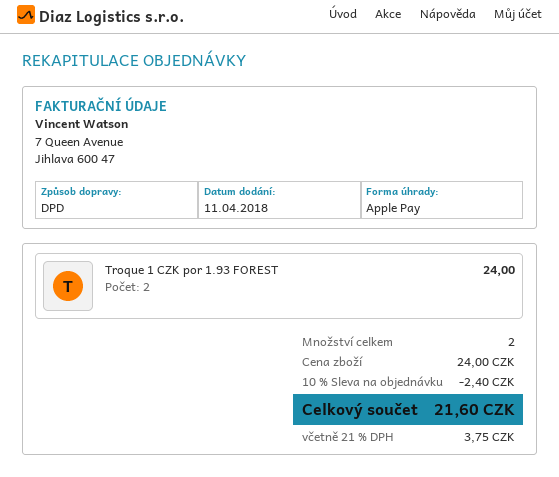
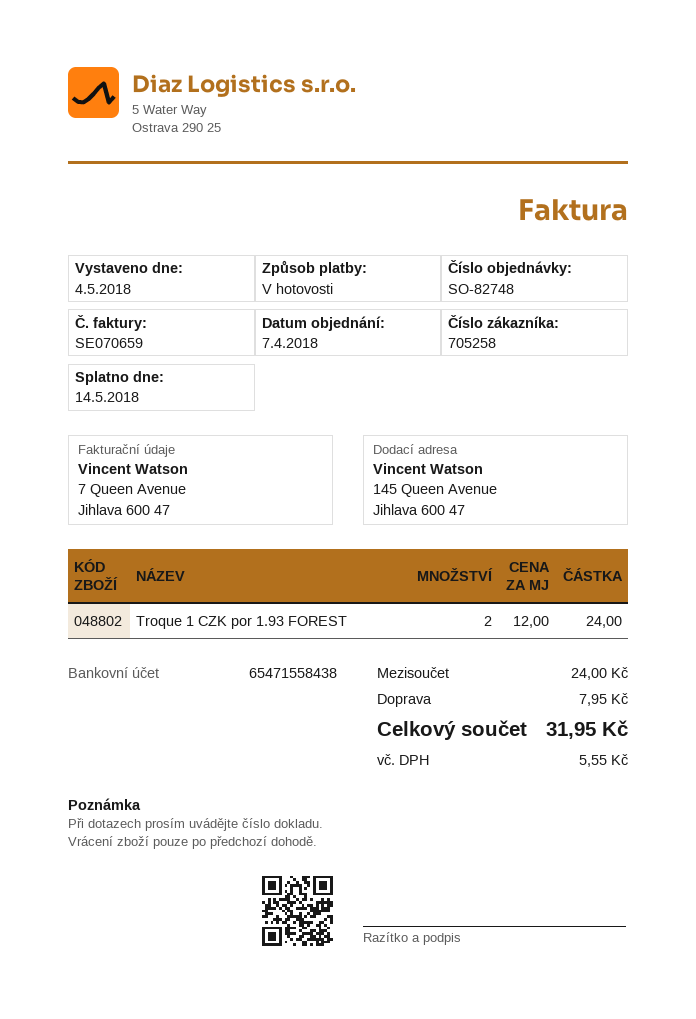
payment method: Apple Pay -> cash
discount: 10% = 2.40 -> none
shipping: none -> 7.95
tax: 3.75 -> 5.55
total: 21.60 -> 31.95

